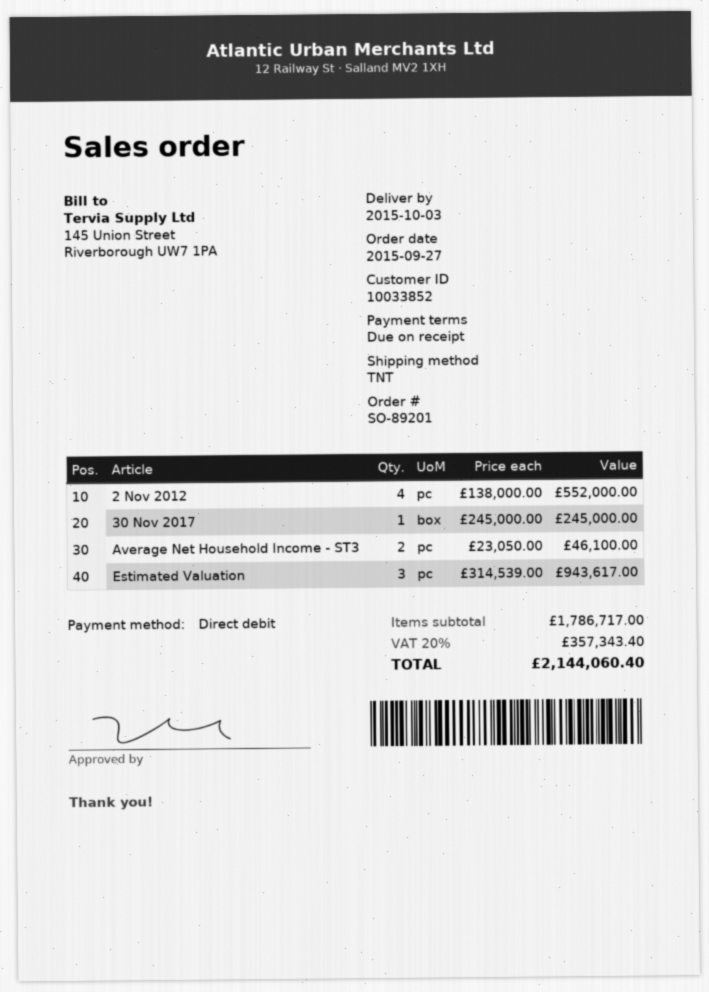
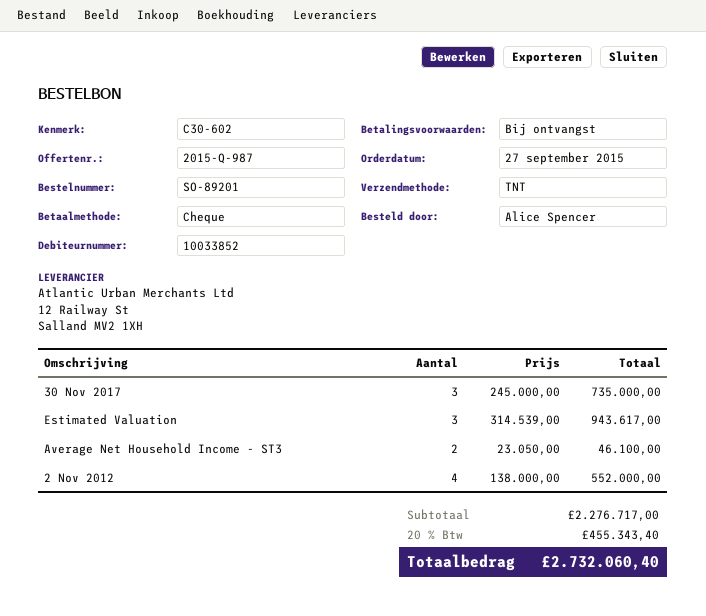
payment method: direct debit -> cheque
30 Nov 2017: 1 x 245000.00 = 245000.00 -> 3 x 245000.00 = 735000.00
subtotal: 1786717.00 -> 2276717.00
tax: 20% = 357343.40 -> 20% = 455343.40
total: 2144060.40 -> 2732060.40

